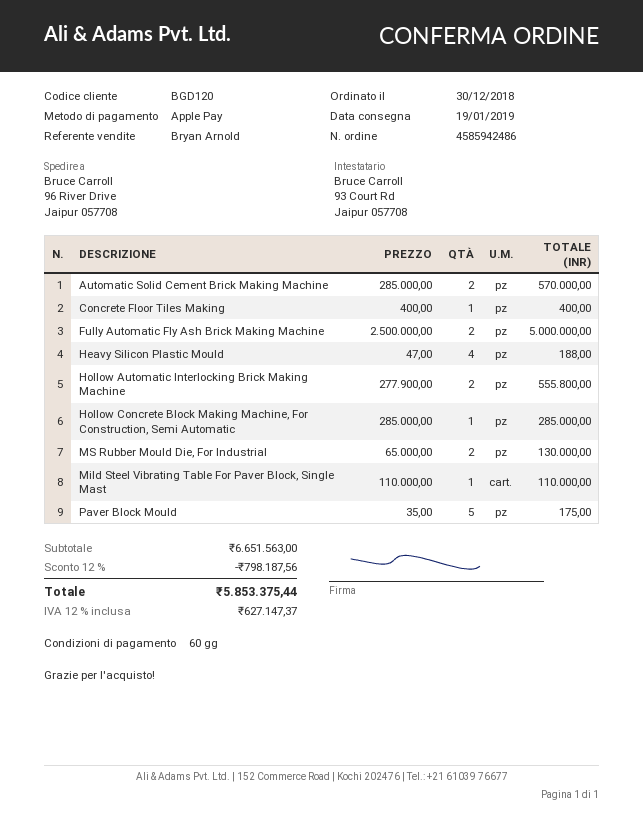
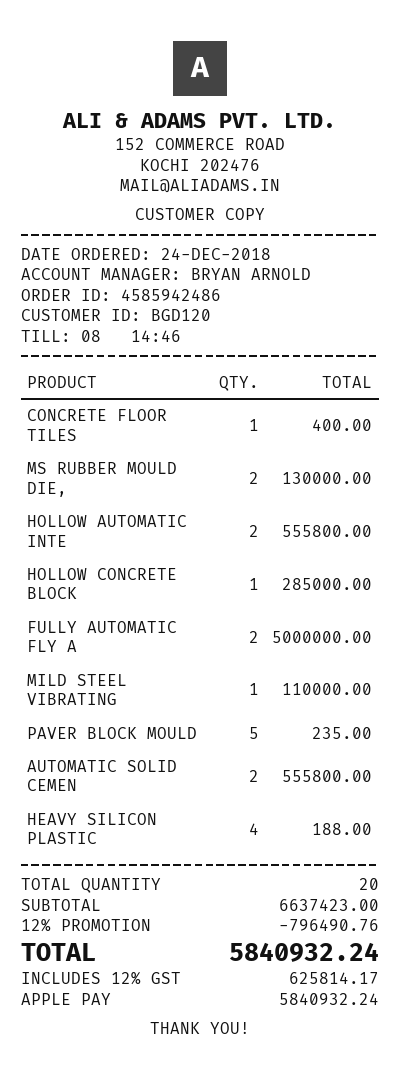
order date: 2018-12-30 -> 2018-12-24
Automatic Solid Cement Brick Making Machine: 2 for 570000.00 -> 2 for 555800.00
Paver Block Mould: 5 for 175.00 -> 5 for 235.00
subtotal: 6651563.00 -> 6637423.00
discount: 12% = 798187.56 -> 12% = 796490.76
tax: 12% = 627147.37 -> 12% = 625814.17
total: 5853375.44 -> 5840932.24

